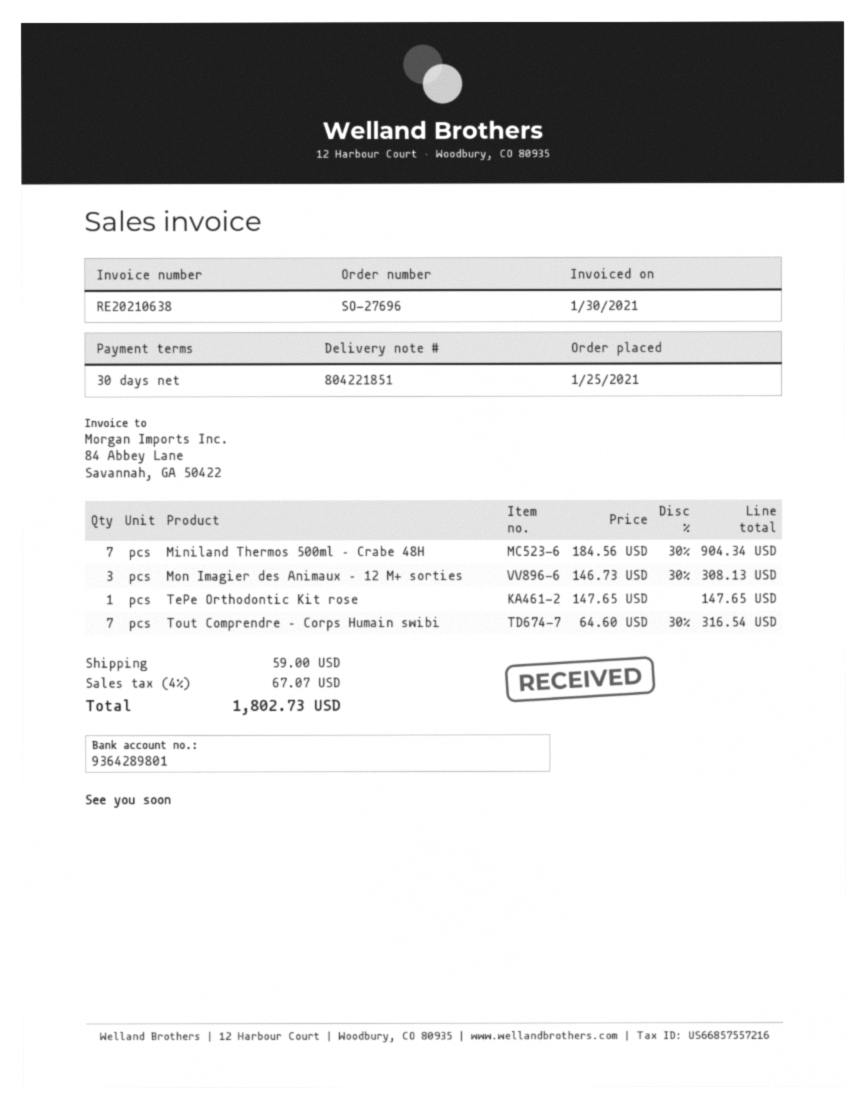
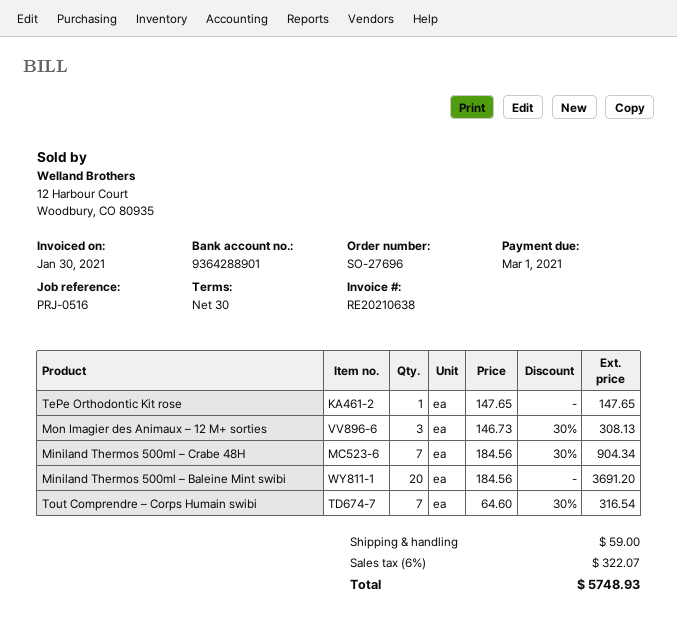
bank account: 9364289801 -> 9364288901
Miniland Thermos 500ml – Baleine Mint swibi: none -> 20 x 184.56 = 3691.20
tax: 4% = 67.07 -> 6% = 322.07
total: 1802.73 -> 5748.93

